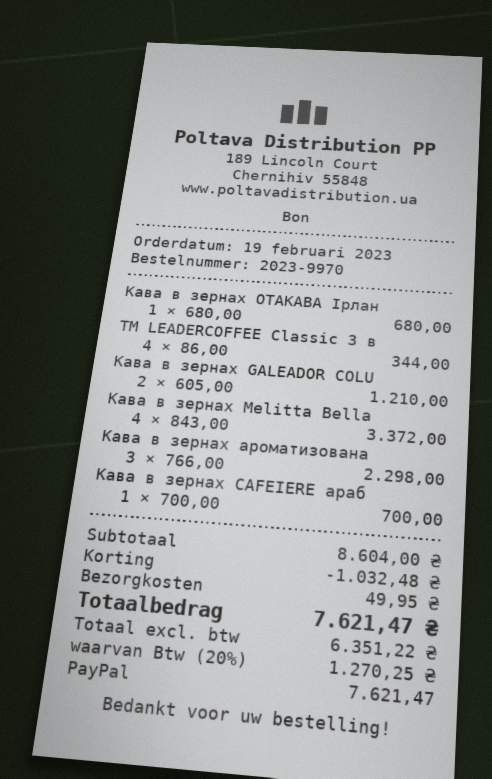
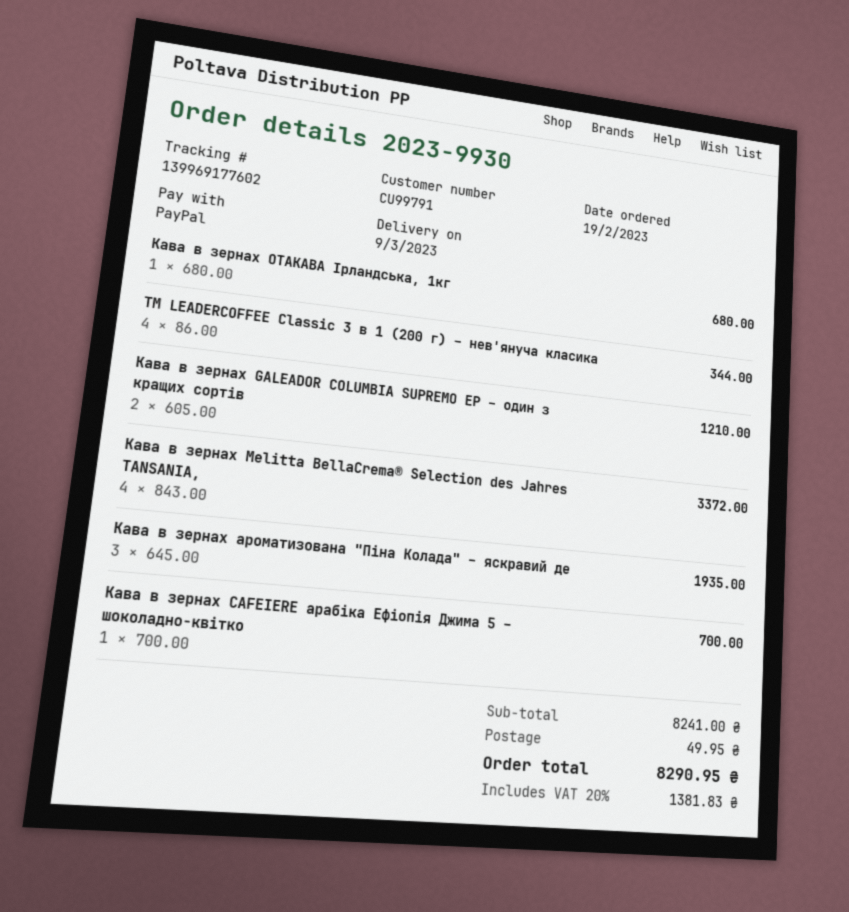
order number: 2023-9970 -> 2023-9930
Кава в зернах ароматизована: 3 x 766.00 = 2298.00 -> 3 x 645.00 = 1935.00
subtotal: 8604.00 -> 8241.00
discount: 1032.48 -> none
tax: 20% = 1270.25 -> 20% = 1381.83
total: 7621.47 -> 8290.95

